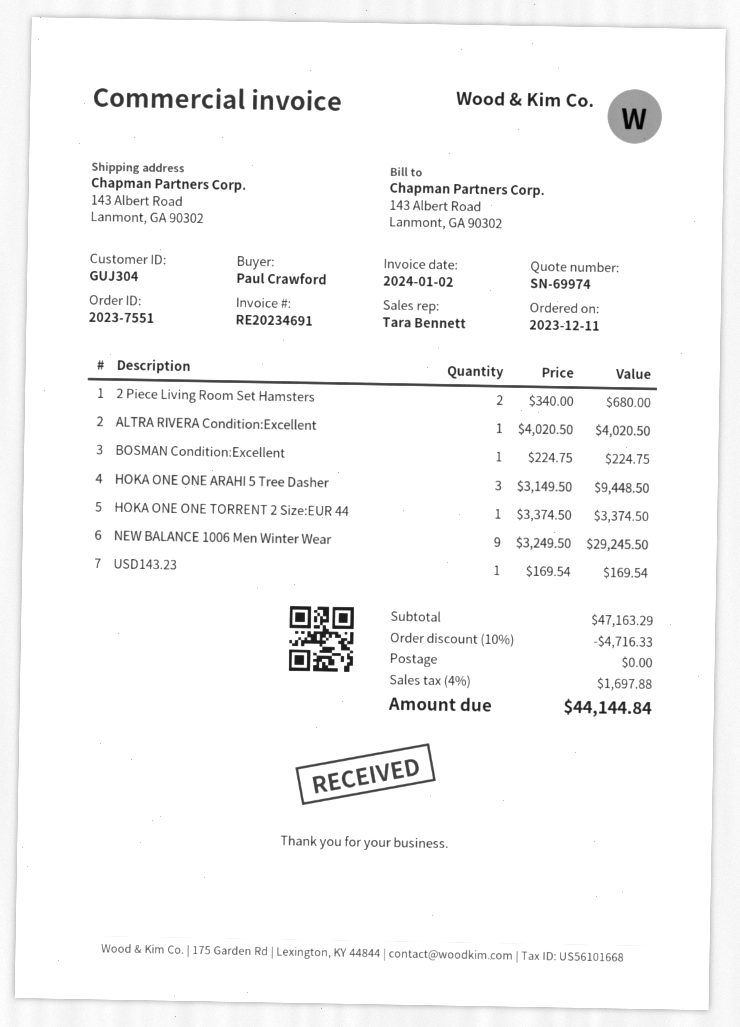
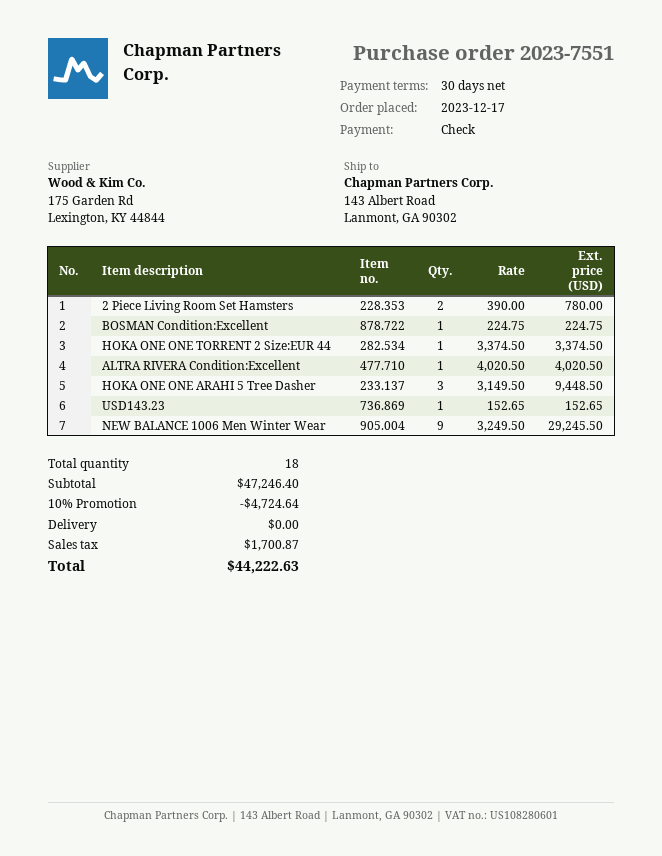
order date: 2023-12-11 -> 2023-12-17
2 Piece Living Room Set Hamsters: 2 x 340.00 = 680.00 -> 2 x 390.00 = 780.00
USD143.23: 1 x 169.54 = 169.54 -> 1 x 152.65 = 152.65
subtotal: 47163.29 -> 47246.40
discount: 10% = 4716.33 -> 10% = 4724.64
tax: 1697.88 -> 1700.87
total: 44144.84 -> 44222.63

